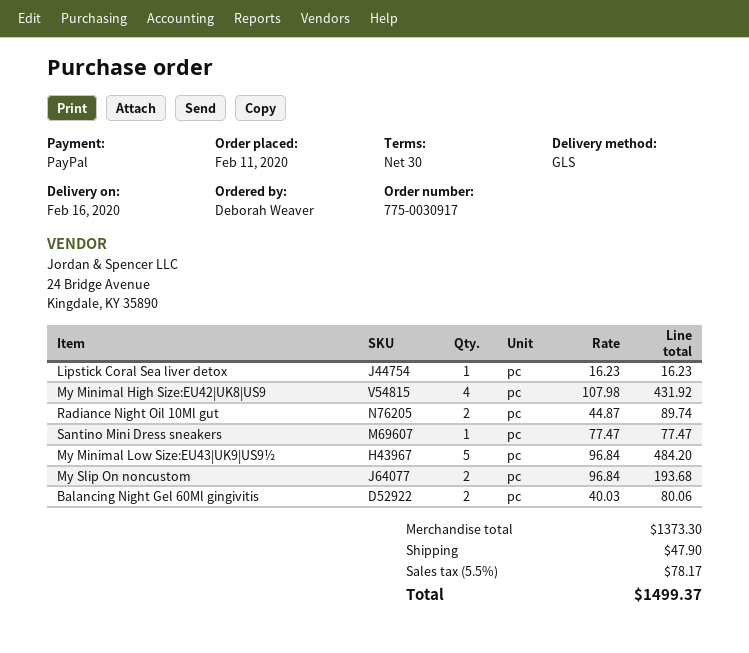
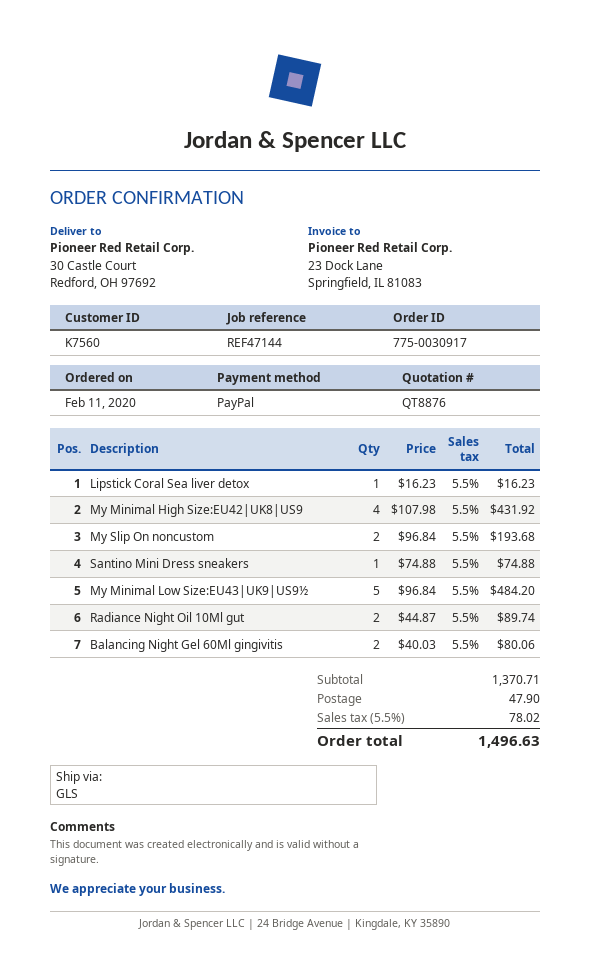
Santino Mini Dress sneakers: 1 x 77.47 = 77.47 -> 1 x 74.88 = 74.88
subtotal: 1373.30 -> 1370.71
tax: 5.5% = 78.17 -> 5.5% = 78.02
total: 1499.37 -> 1496.63

